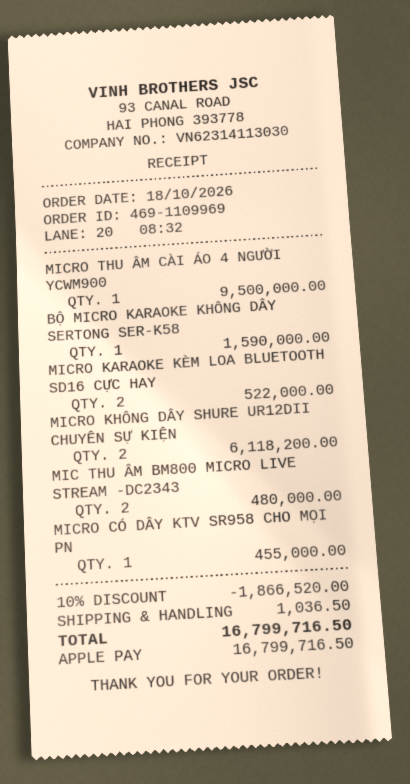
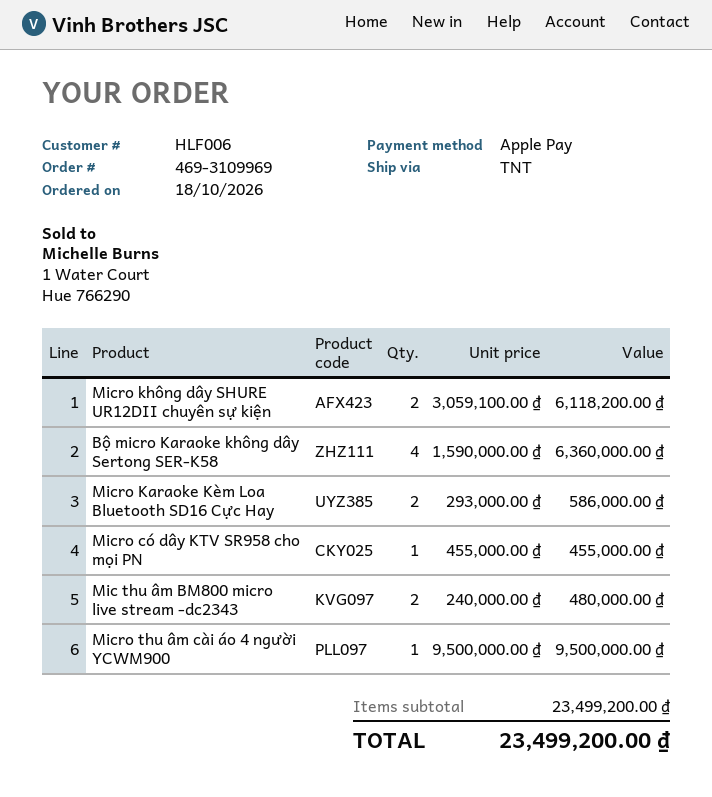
order number: 469-1109969 -> 469-3109969
BỘ MICRO KARAOKE KHÔNG DÂY SERTONG SER-K58: 1 for 1590000.00 -> 4 for 6360000.00
MICRO KARAOKE KÈM LOA BLUETOOTH SD16 CỰC HAY: 2 for 522000.00 -> 2 for 586000.00
discount: 10% = 1866520.00 -> none
shipping: 1036.50 -> none
total: 16799716.50 -> 23499200.00

